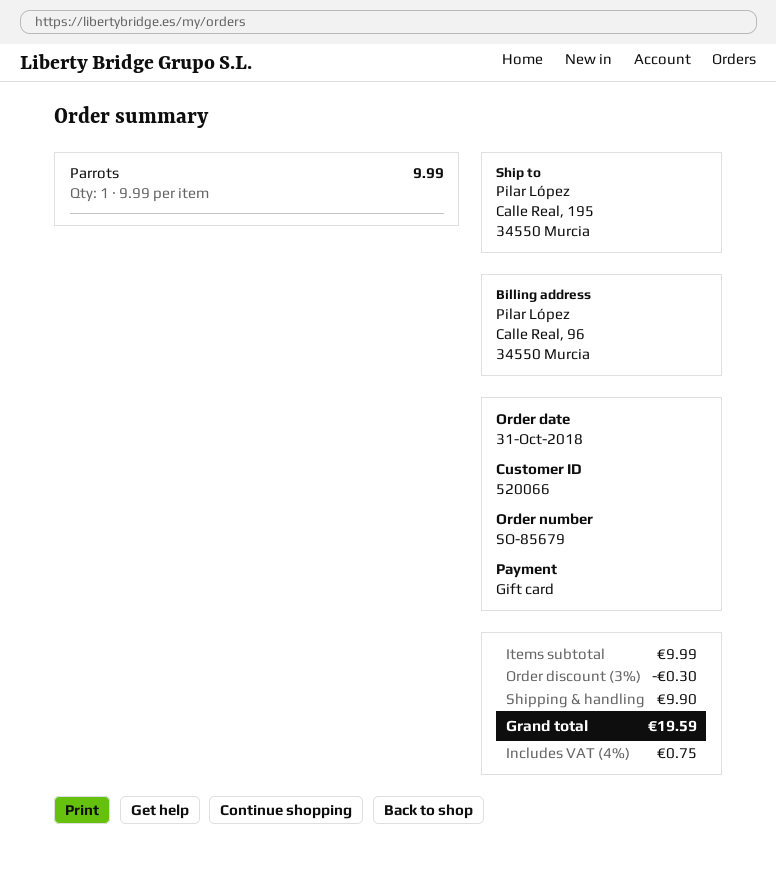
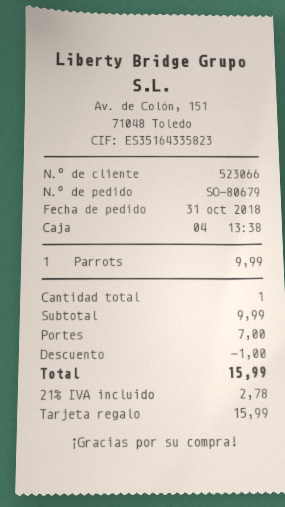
order number: SO-85679 -> SO-80679
customer number: 520066 -> 523066
discount: 0.30 -> 1.00
shipping: 9.90 -> 7.00
tax: 4% = 0.75 -> 21% = 2.78
total: 19.59 -> 15.99

